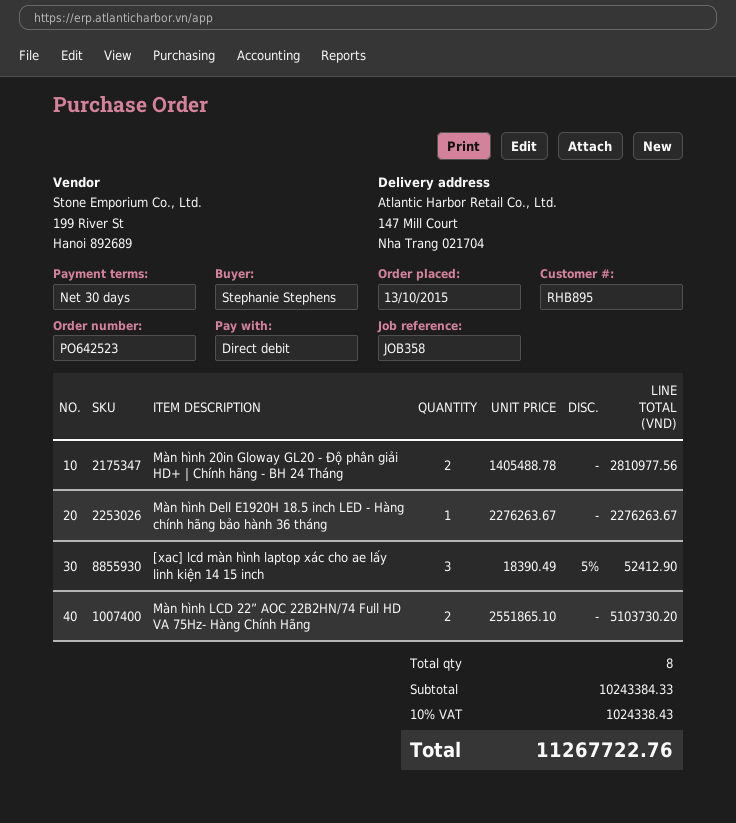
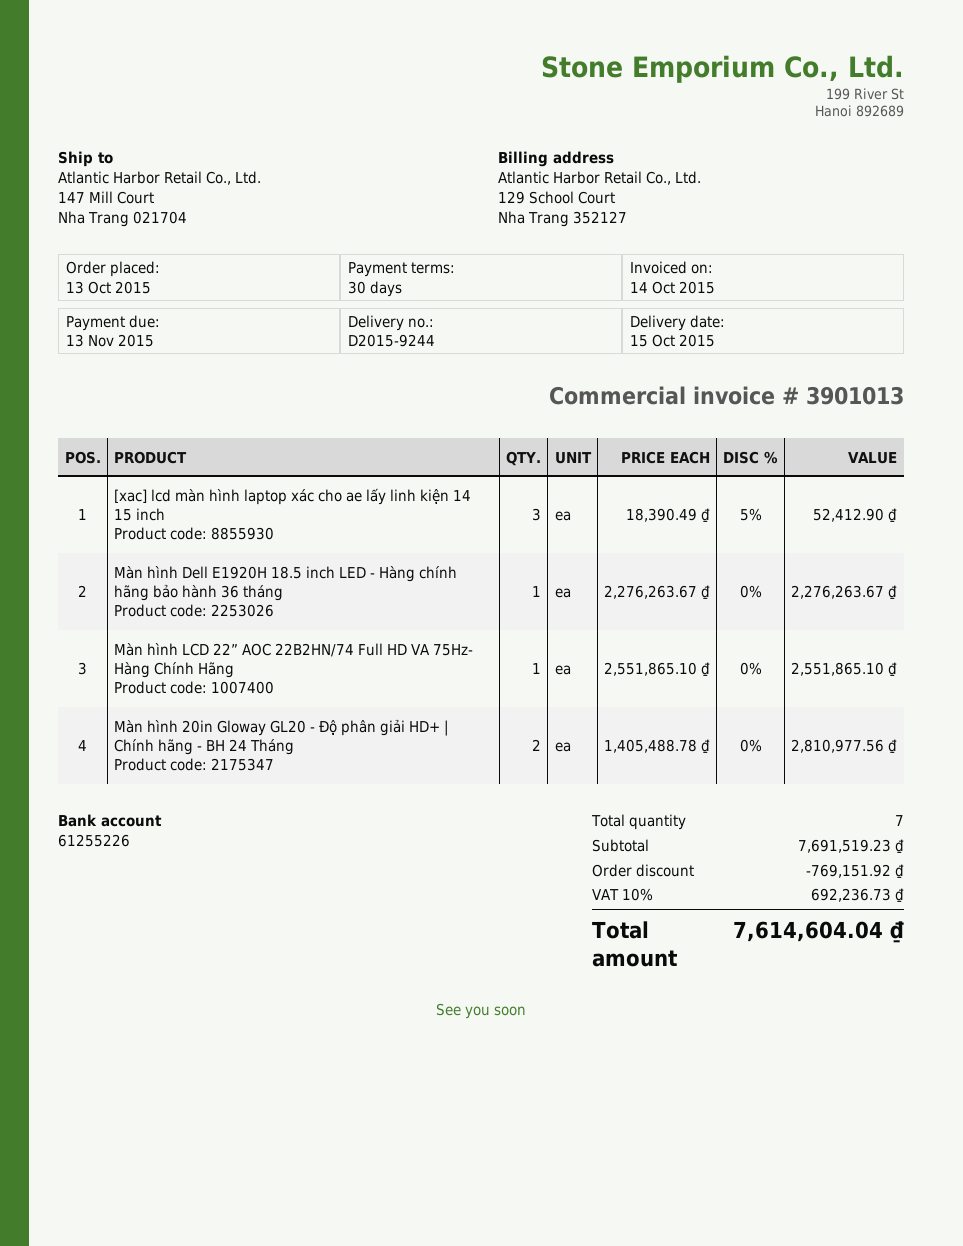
Màn hình LCD 22” AOC 22B2HN/74 Full HD VA 75Hz- Hàng Chính Hãng: 2 x 2551865.10 = 5103730.20 -> 1 x 2551865.10 = 2551865.10
total quantity: 8 -> 7
subtotal: 10243384.33 -> 7691519.23
discount: none -> 769151.92
tax: 10% = 1024338.43 -> 10% = 692236.73
total: 11267722.76 -> 7614604.04

